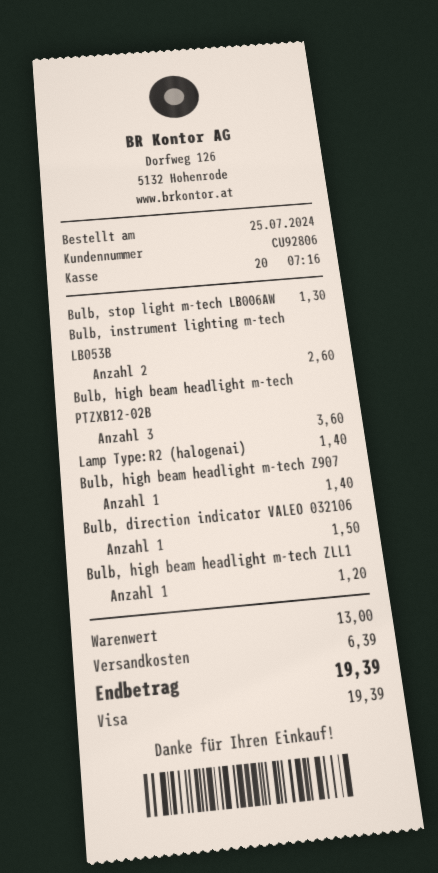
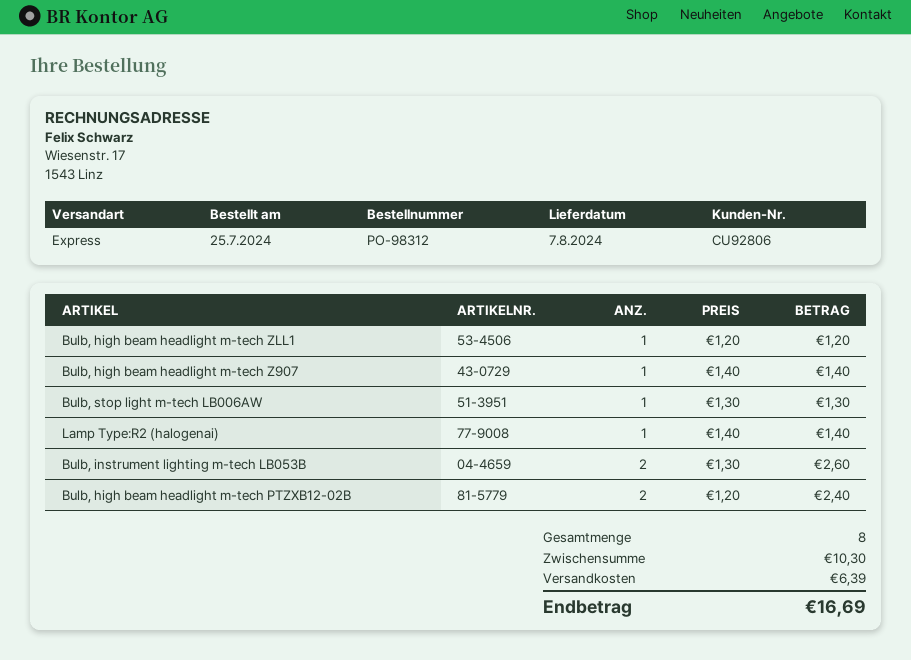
Bulb, high beam headlight m-tech PTZXB12-02B: 3 for 3.60 -> 2 for 2.40
Bulb, direction indicator VALEO 032106: 1 for 1.50 -> none
subtotal: 13.00 -> 10.30
total: 19.39 -> 16.69

